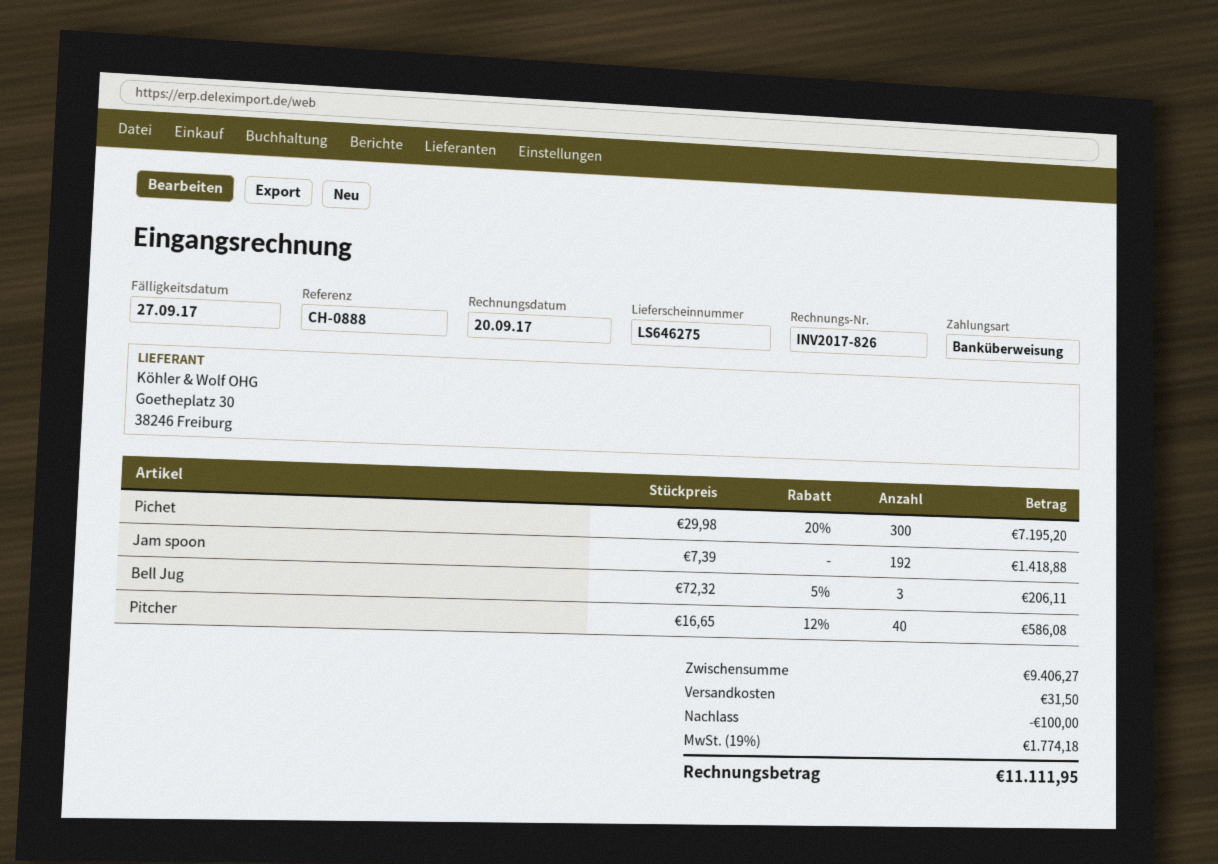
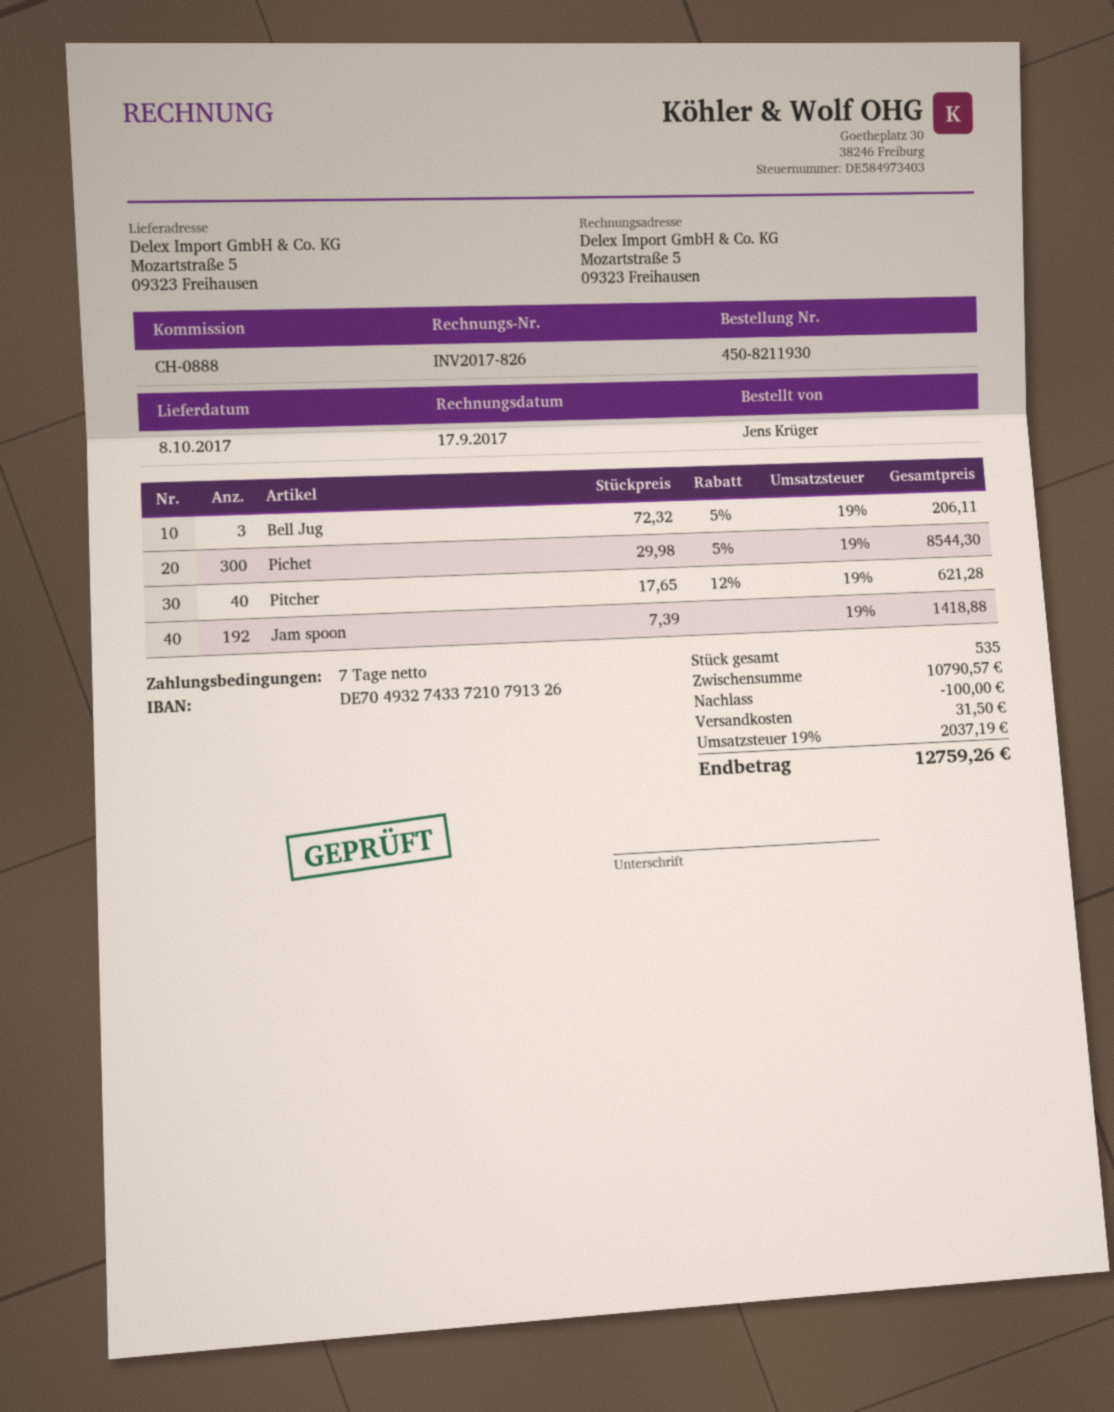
invoice date: 2017-09-20 -> 2017-09-17
Pichet: 300 x 29.98 - 20% = 7195.20 -> 300 x 29.98 - 5% = 8544.30
Pitcher: 40 x 16.65 - 12% = 586.08 -> 40 x 17.65 - 12% = 621.28
subtotal: 9406.27 -> 10790.57
tax: 19% = 1774.18 -> 19% = 2037.19
total: 11111.95 -> 12759.26

